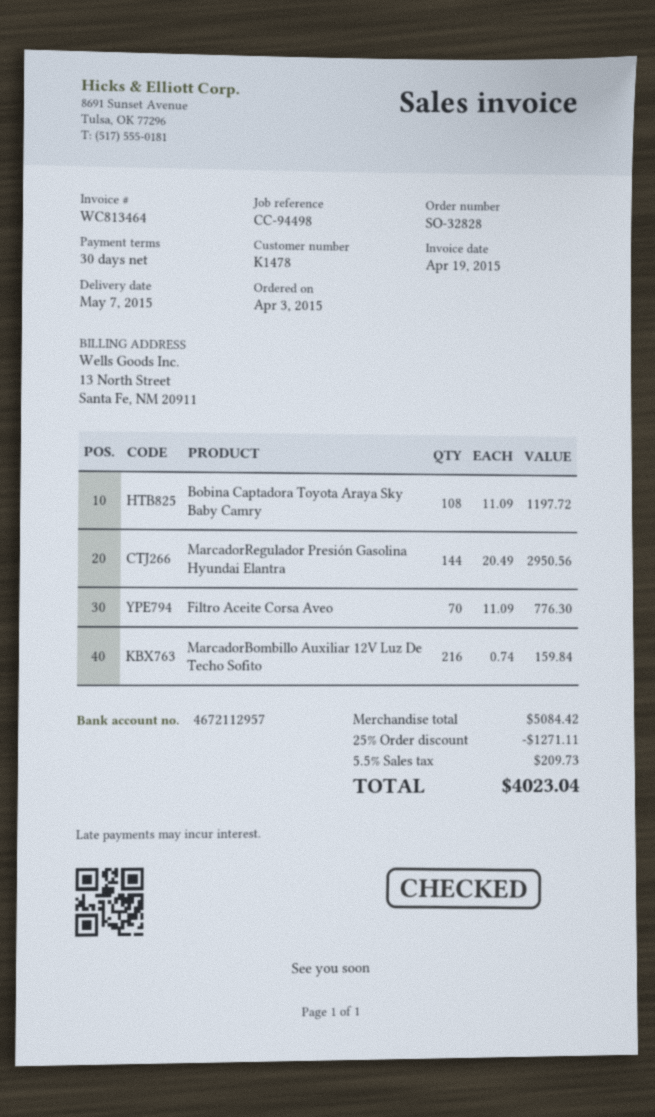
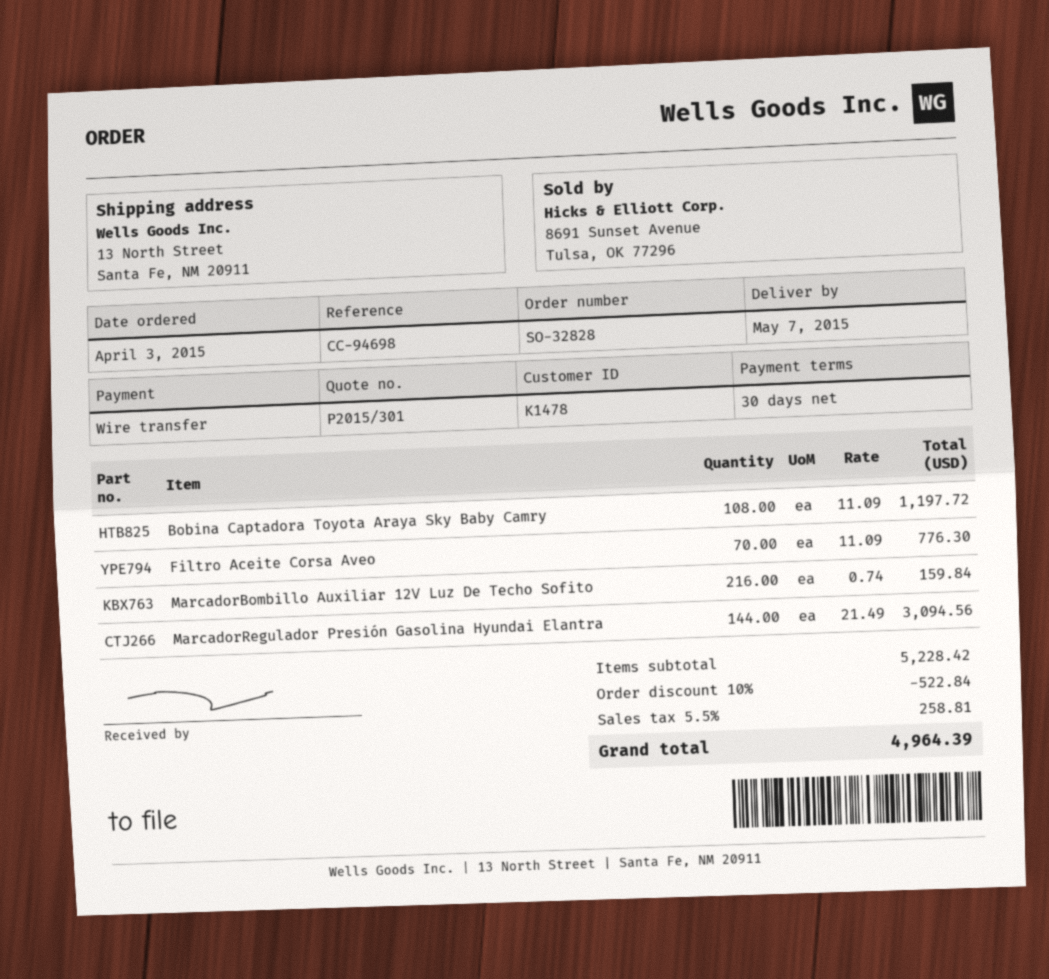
reference: CC-94498 -> CC-94698
MarcadorRegulador Presión Gasolina Hyundai Elantra: 144 x 20.49 = 2950.56 -> 144 x 21.49 = 3094.56
subtotal: 5084.42 -> 5228.42
discount: 25% = 1271.11 -> 10% = 522.84
tax: 5.5% = 209.73 -> 5.5% = 258.81
total: 4023.04 -> 4964.39

